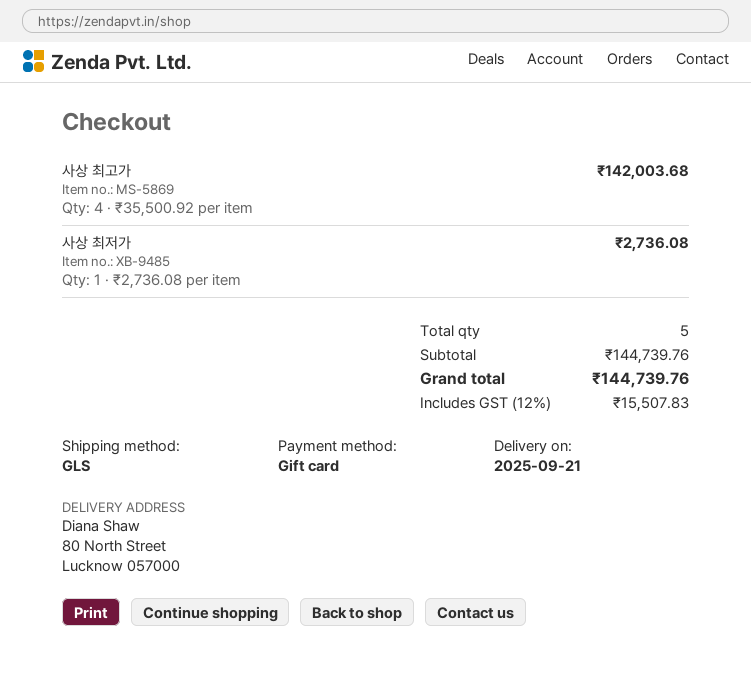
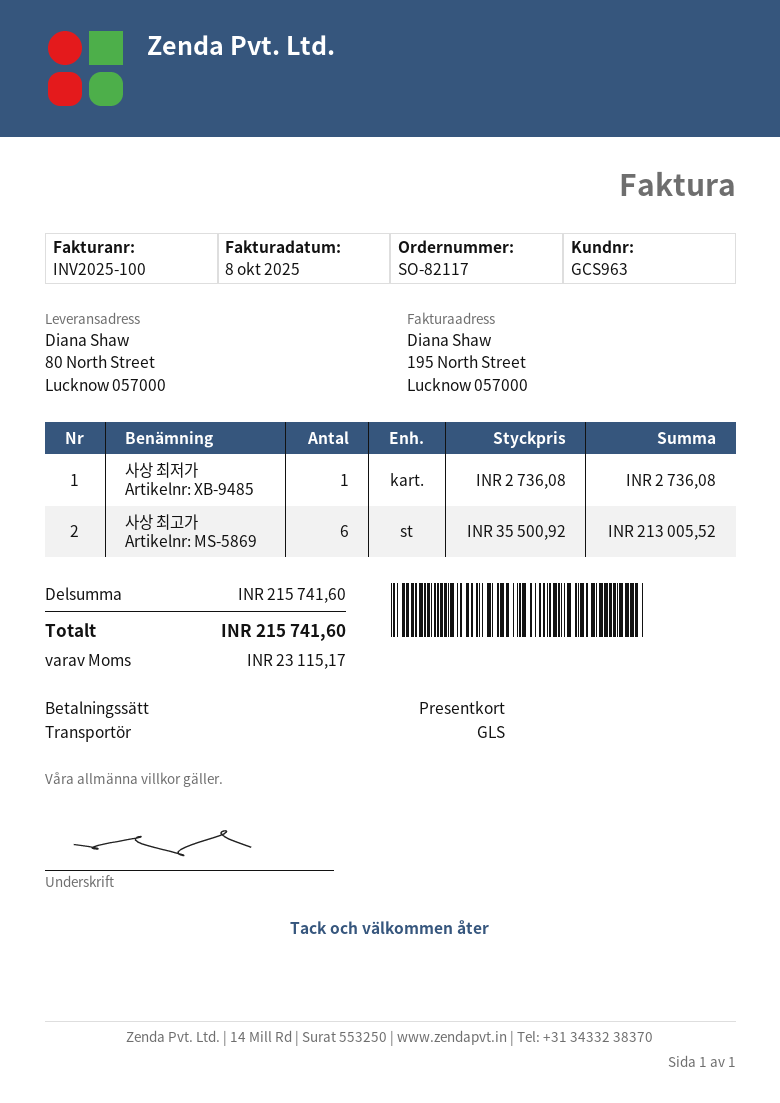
사상 최고가: 4 x 35500.92 = 142003.68 -> 6 x 35500.92 = 213005.52
subtotal: 144739.76 -> 215741.60
tax: 15507.83 -> 23115.17
total: 144739.76 -> 215741.60

